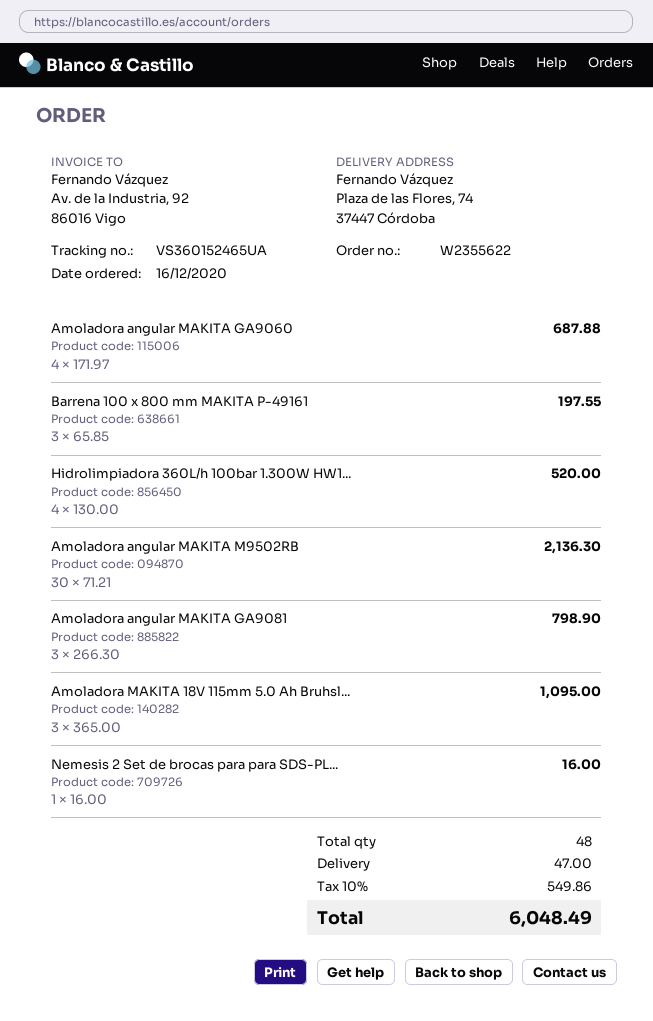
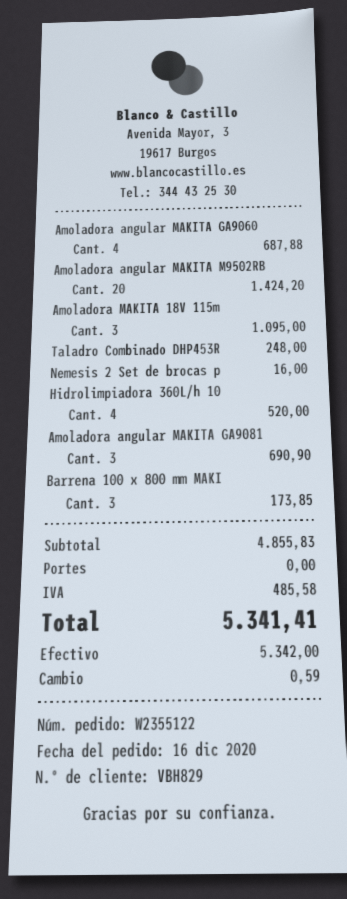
order number: W2355622 -> W2355122
Barrena 100 x 800 mm MAKITA P-49161: 3 for 197.55 -> 3 for 173.85
Amoladora angular MAKITA M9502RB: 30 for 2136.30 -> 20 for 1424.20
Amoladora angular MAKITA GA9081: 3 for 798.90 -> 3 for 690.90
Taladro Combinado DHP453R: none -> 1 for 248.00
shipping: 47.00 -> 0.00
tax: 549.86 -> 485.58
total: 6048.49 -> 5341.41

